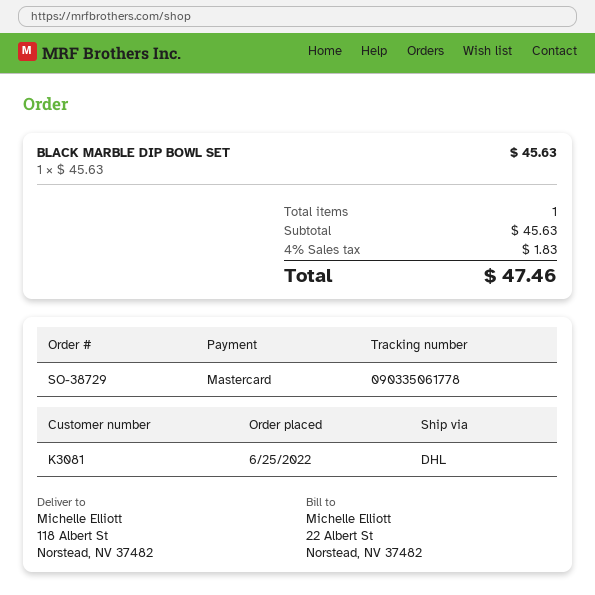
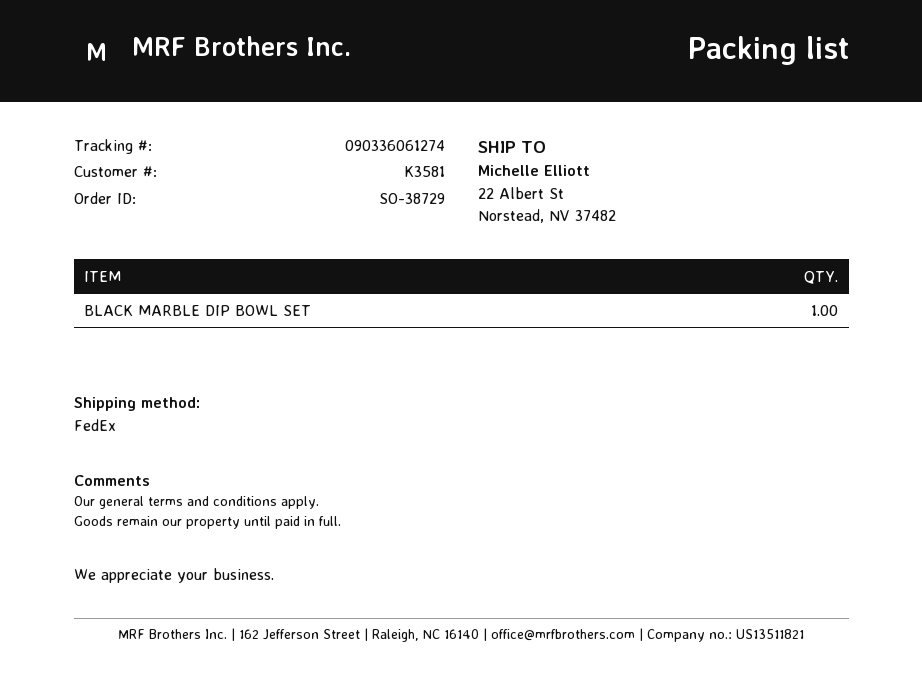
customer number: K3081 -> K3581
shipping method: DHL -> FedEx
tracking number: 090335061778 -> 090336061274
ship to: 118 Albert St, Norstead, NV 37482 -> 22 Albert St, Norstead, NV 37482

